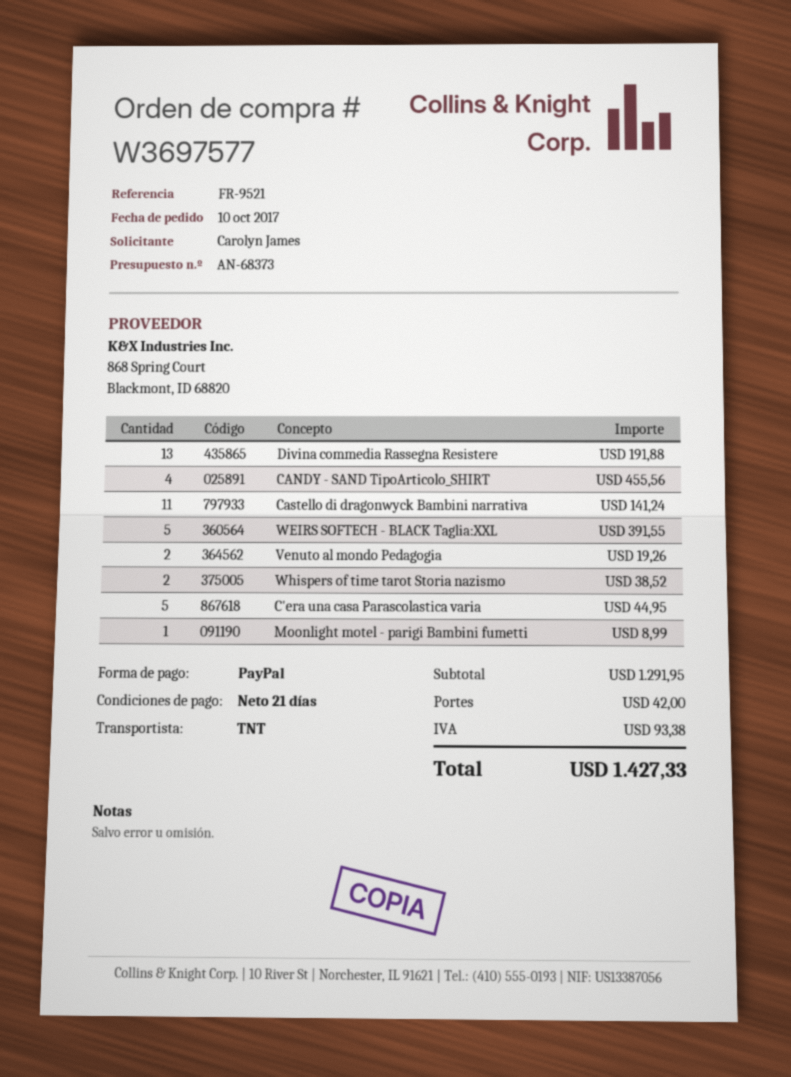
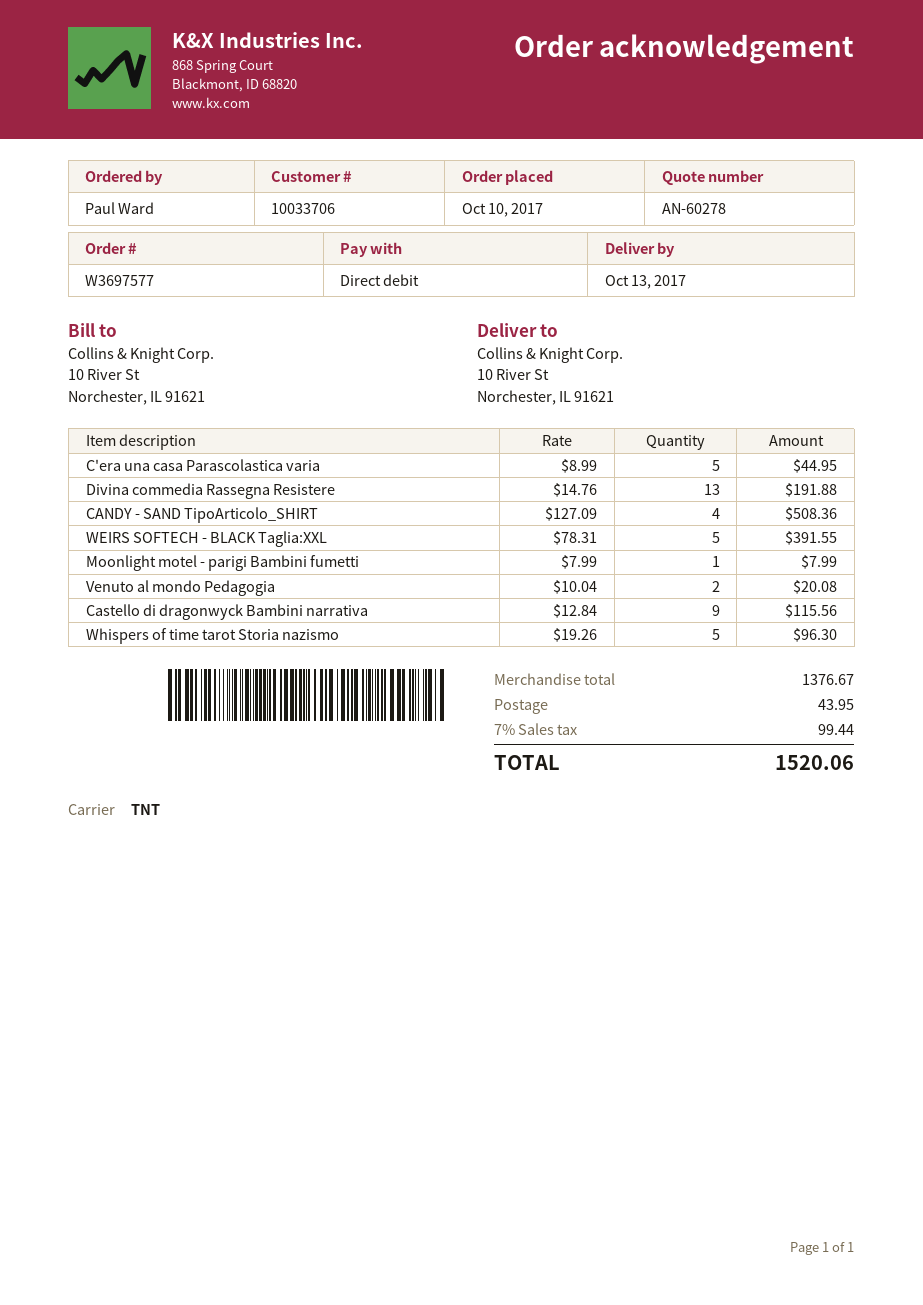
quote number: AN-68373 -> AN-60278
ordered by: Carolyn James -> Paul Ward
payment method: PayPal -> direct debit
CANDY - SAND TipoArticolo_SHIRT: 4 for 455.56 -> 4 for 508.36
Castello di dragonwyck Bambini narrativa: 11 for 141.24 -> 9 for 115.56
Venuto al mondo Pedagogia: 2 for 19.26 -> 2 for 20.08
Whispers of time tarot Storia nazismo: 2 for 38.52 -> 5 for 96.30
Moonlight motel - parigi Bambini fumetti: 1 for 8.99 -> 1 for 7.99
subtotal: 1291.95 -> 1376.67
shipping: 42.00 -> 43.95
tax: 93.38 -> 99.44
total: 1427.33 -> 1520.06

